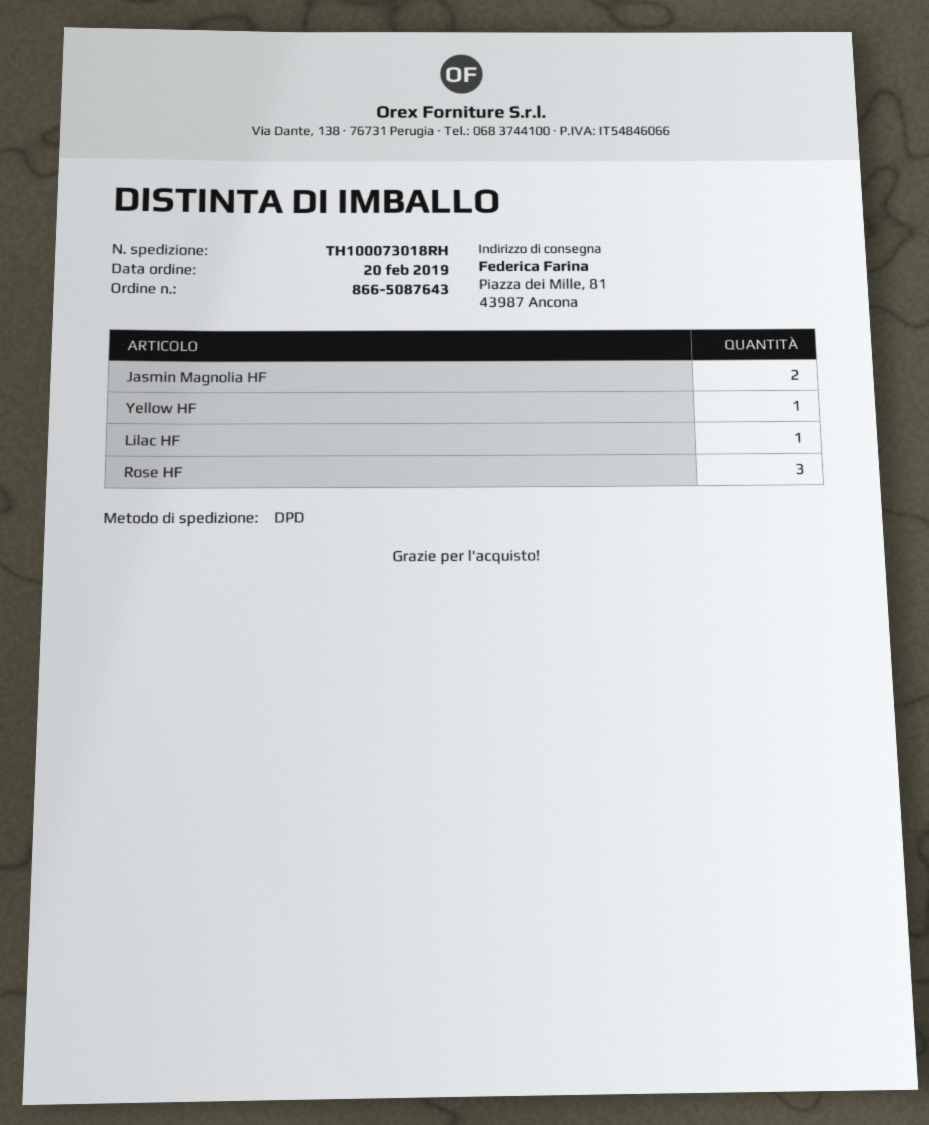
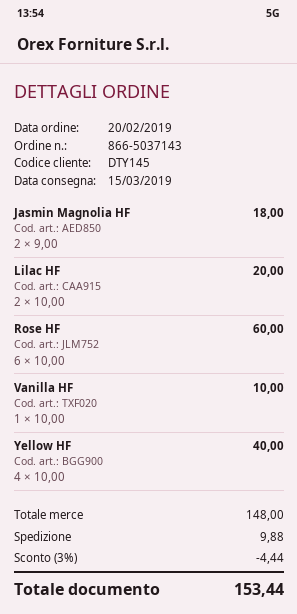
order number: 866-5087643 -> 866-5037143
Yellow HF: 1 -> 4
Lilac HF: 1 -> 2
Rose HF: 3 -> 6
Vanilla HF: none -> 1

